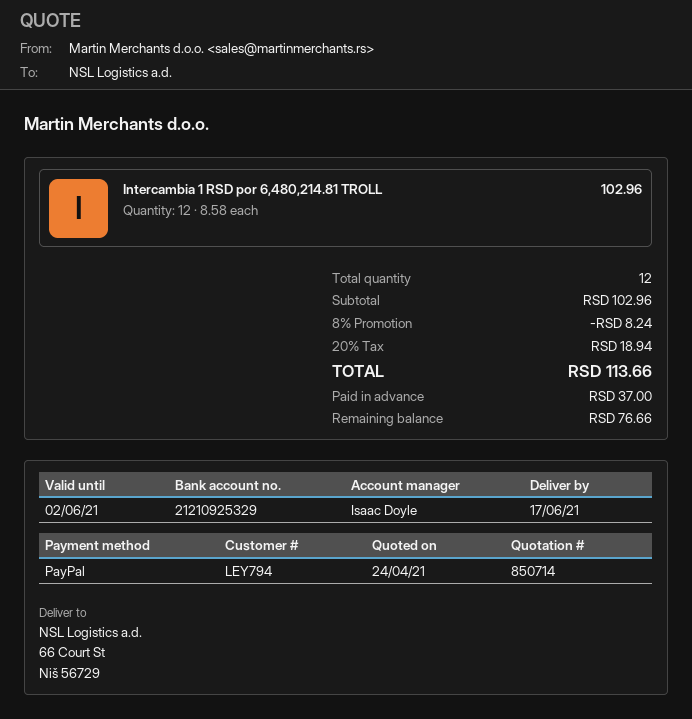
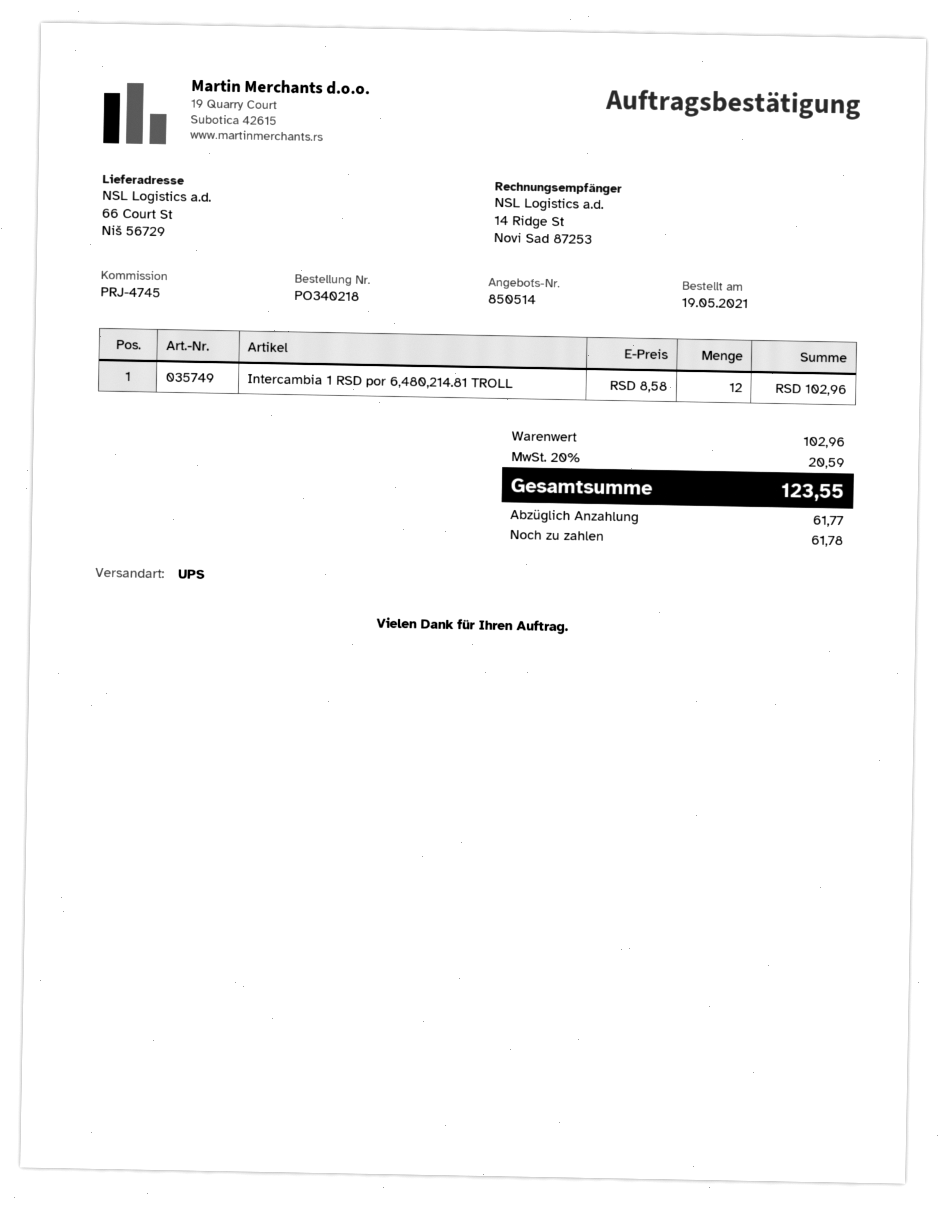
quote number: 850714 -> 850514
discount: 8% = 8.24 -> none
tax: 20% = 18.94 -> 20% = 20.59
total: 113.66 -> 123.55
deposit: 37.00 -> 61.77
balance: 76.66 -> 61.78

